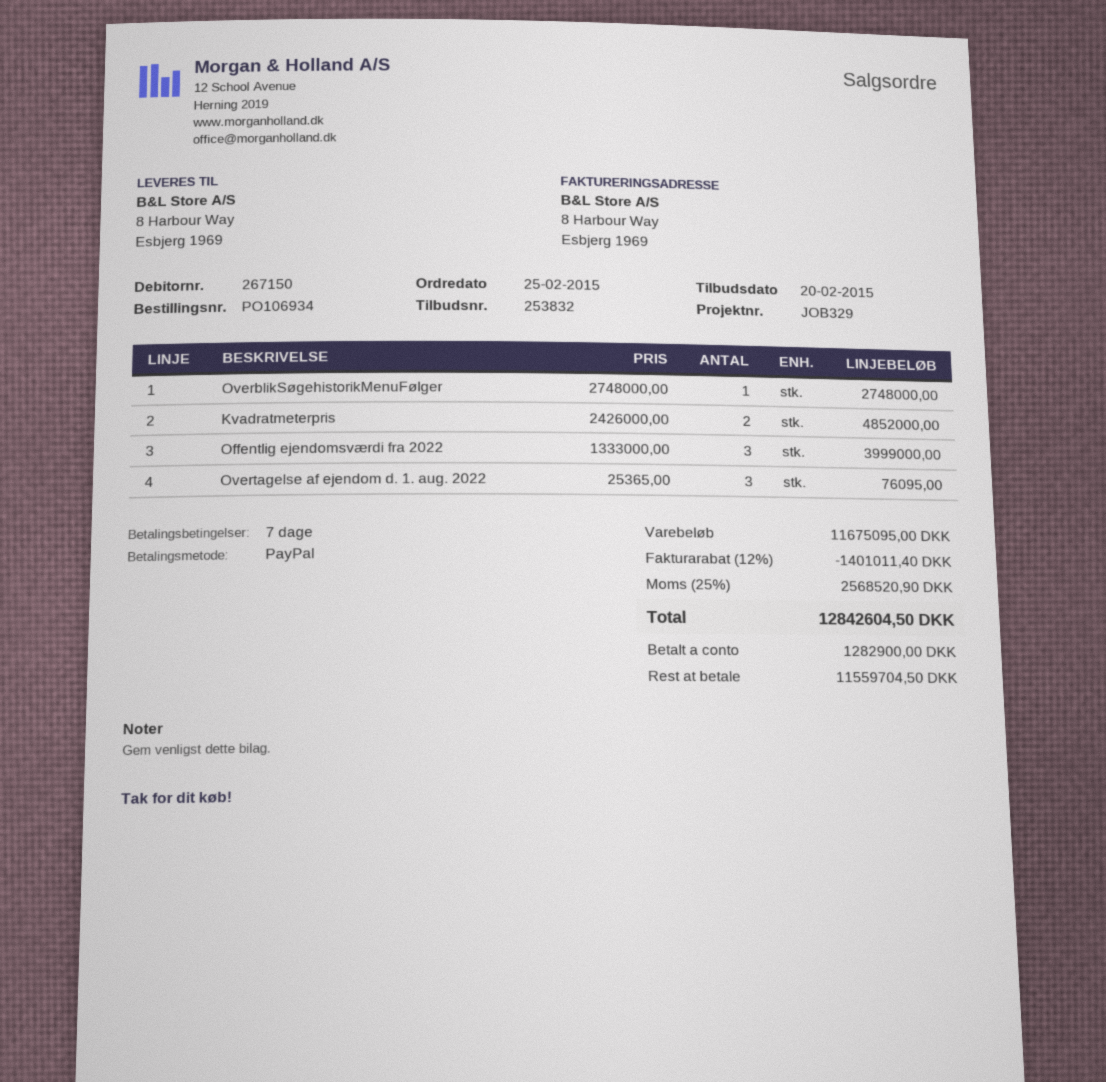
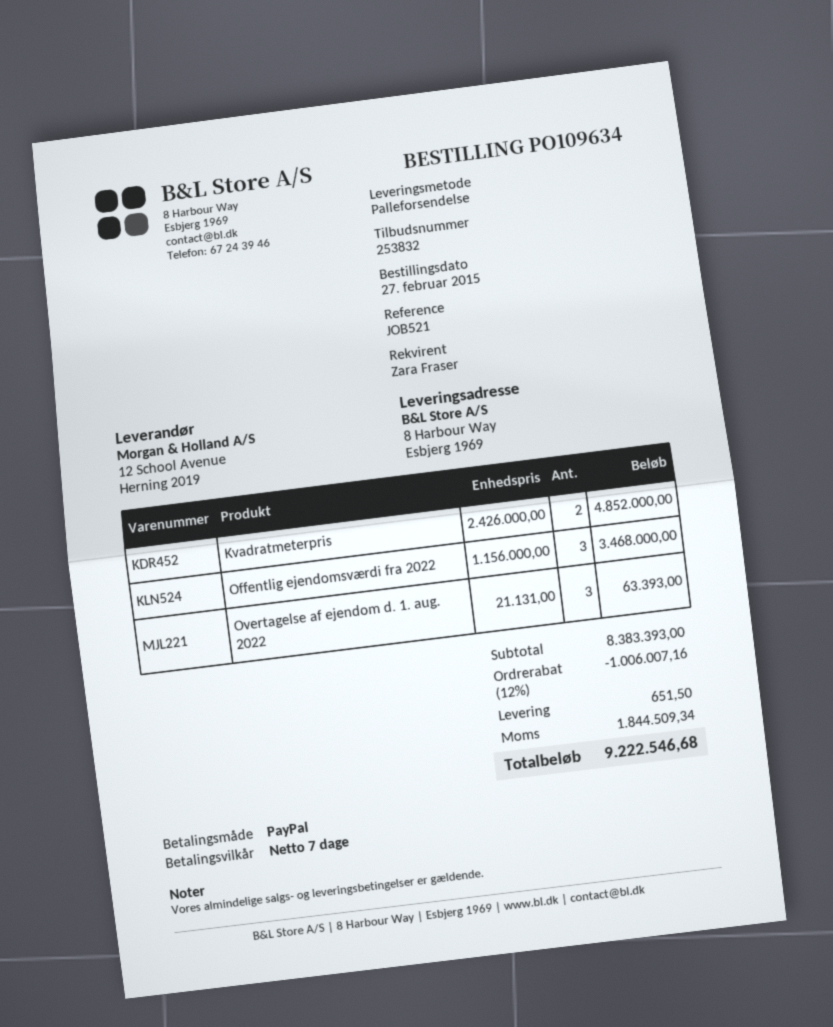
order number: PO106934 -> PO109634
order date: 2015-02-25 -> 2015-02-27
reference: JOB329 -> JOB521
OverblikSøgehistorikMenuFølger: 1 x 2748000.00 = 2748000.00 -> none
Offentlig ejendomsværdi fra 2022: 3 x 1333000.00 = 3999000.00 -> 3 x 1156000.00 = 3468000.00
Overtagelse af ejendom d. 1. aug. 2022: 3 x 25365.00 = 76095.00 -> 3 x 21131.00 = 63393.00
subtotal: 11675095.00 -> 8383393.00
discount: 12% = 1401011.40 -> 12% = 1006007.16
shipping: none -> 651.50
tax: 2568520.90 -> 1844509.34
total: 12842604.50 -> 9222546.68

